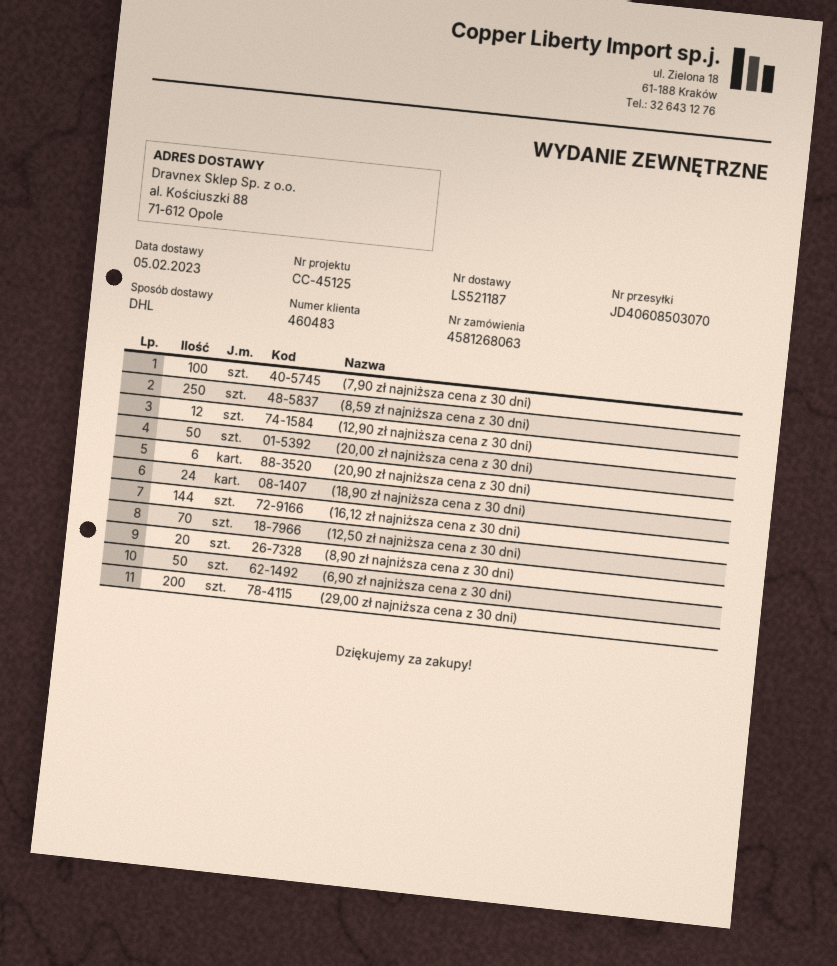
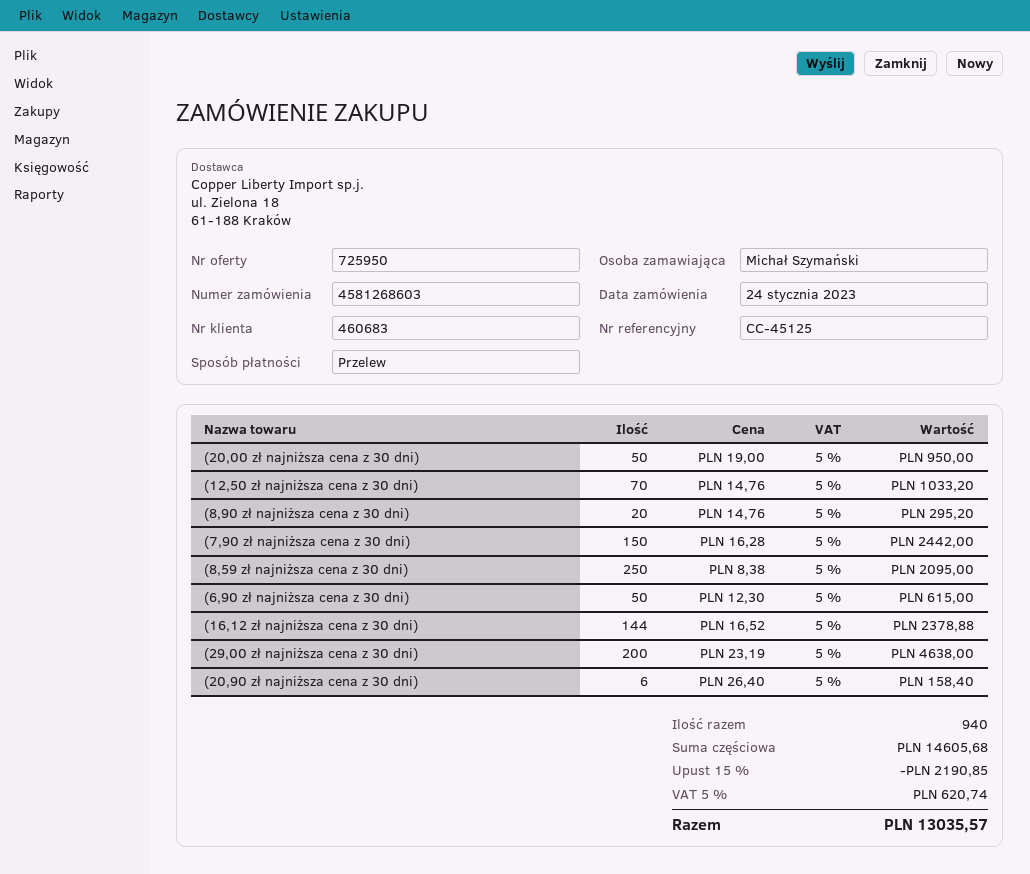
order number: 4581268063 -> 4581268603
customer number: 460483 -> 460683
(7,90 zł najniższa cena z 30 dni): 100 -> 150
(12,90 zł najniższa cena z 30 dni): 12 -> none
(18,90 zł najniższa cena z 30 dni): 24 -> none

